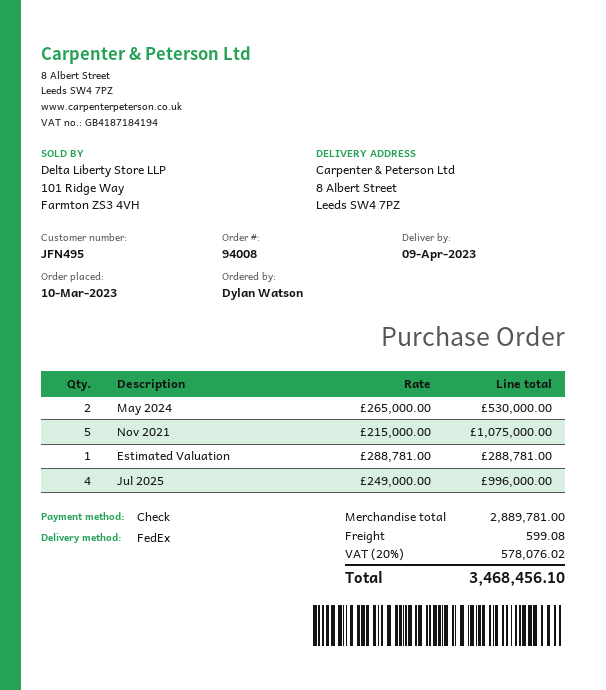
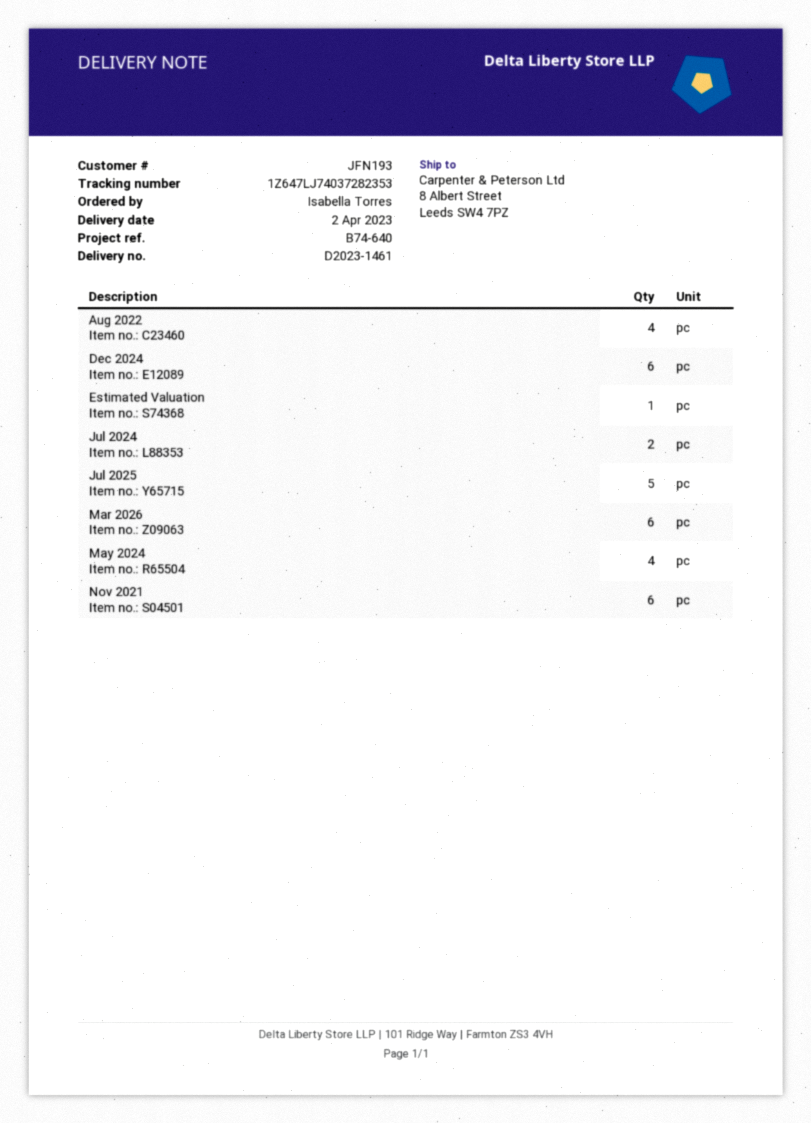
delivery date: 2023-04-09 -> 2023-04-02
customer number: JFN495 -> JFN193
ordered by: Dylan Watson -> Isabella Torres
May 2024: 2 -> 4
Nov 2021: 5 -> 6
Jul 2025: 4 -> 5
Aug 2022: none -> 4
Dec 2024: none -> 6
Jul 2024: none -> 2
Mar 2026: none -> 6

